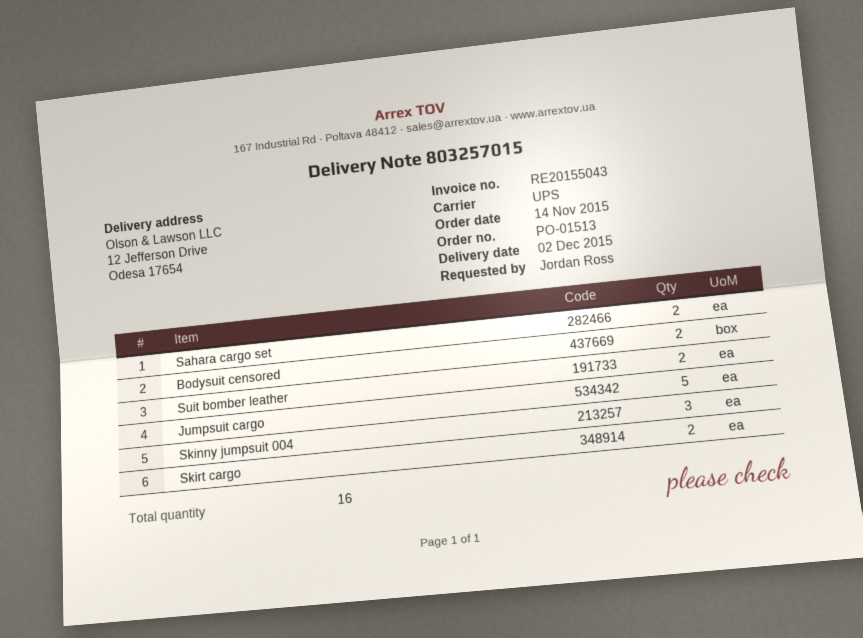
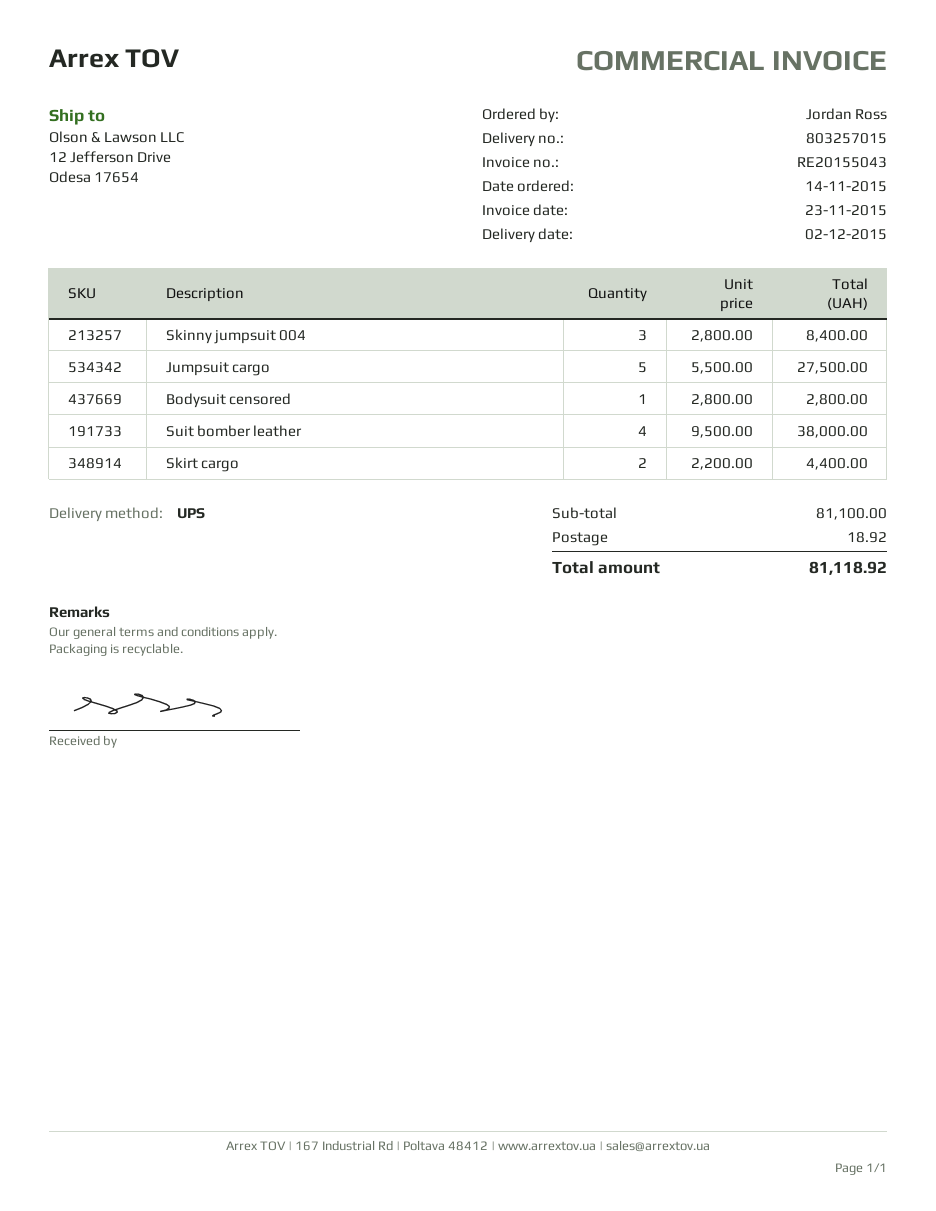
Sahara cargo set: 2 -> none
Bodysuit censored: 2 -> 1
Suit bomber leather: 2 -> 4

